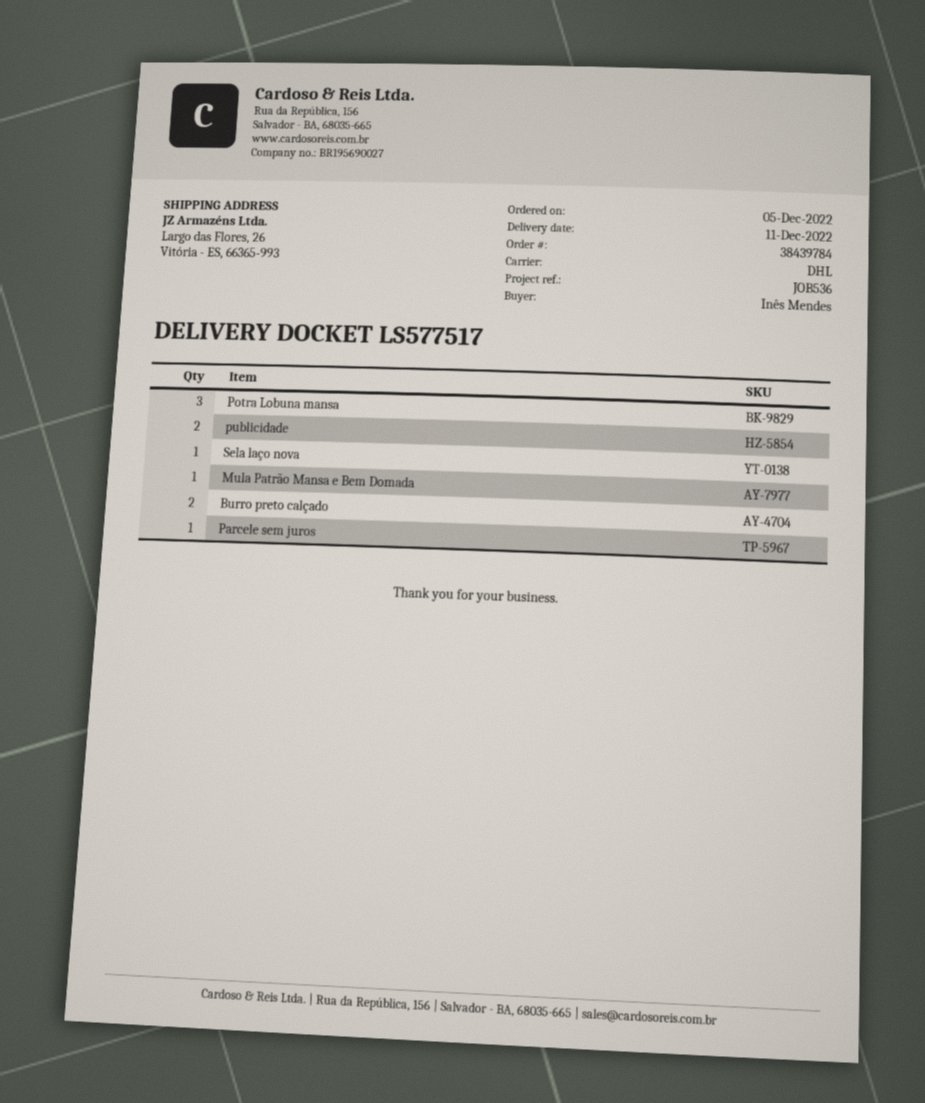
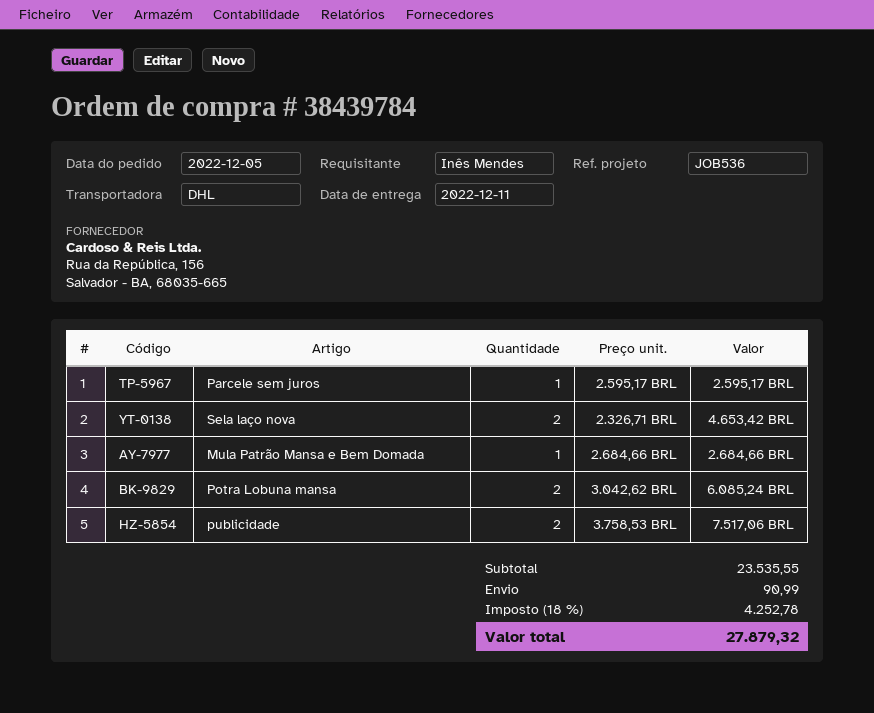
Potra Lobuna mansa: 3 -> 2
Sela laço nova: 1 -> 2
Burro preto calçado: 2 -> none

